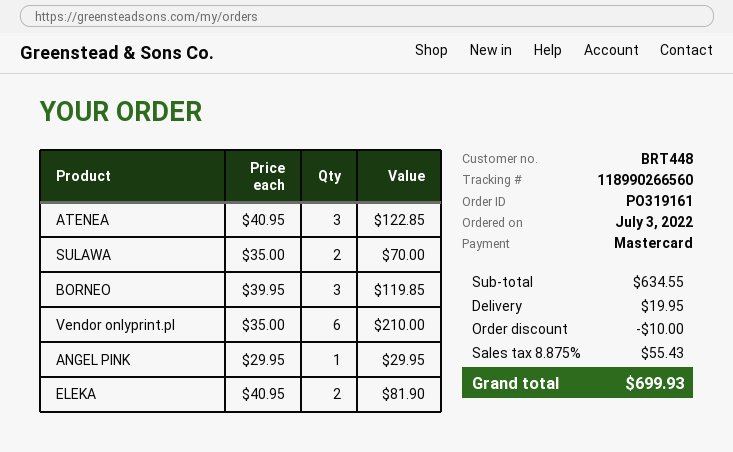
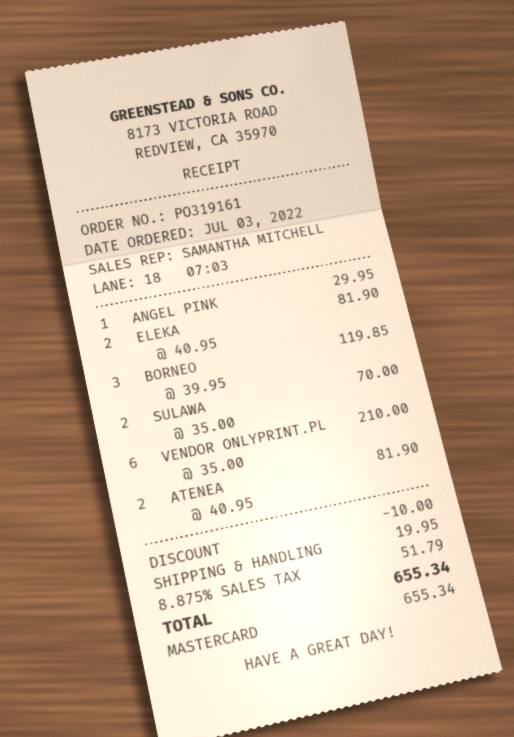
ATENEA: 3 x 40.95 = 122.85 -> 2 x 40.95 = 81.90
tax: 8.875% = 55.43 -> 8.875% = 51.79
total: 699.93 -> 655.34

